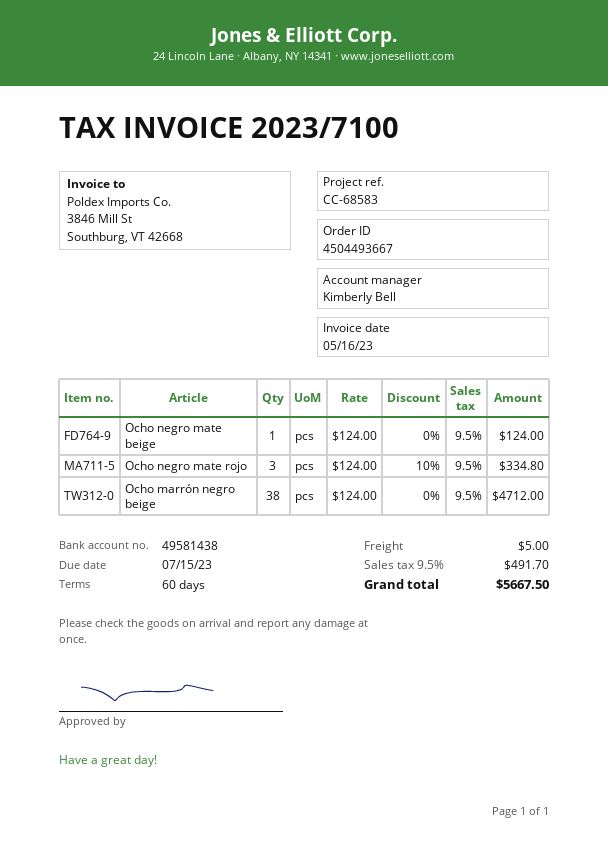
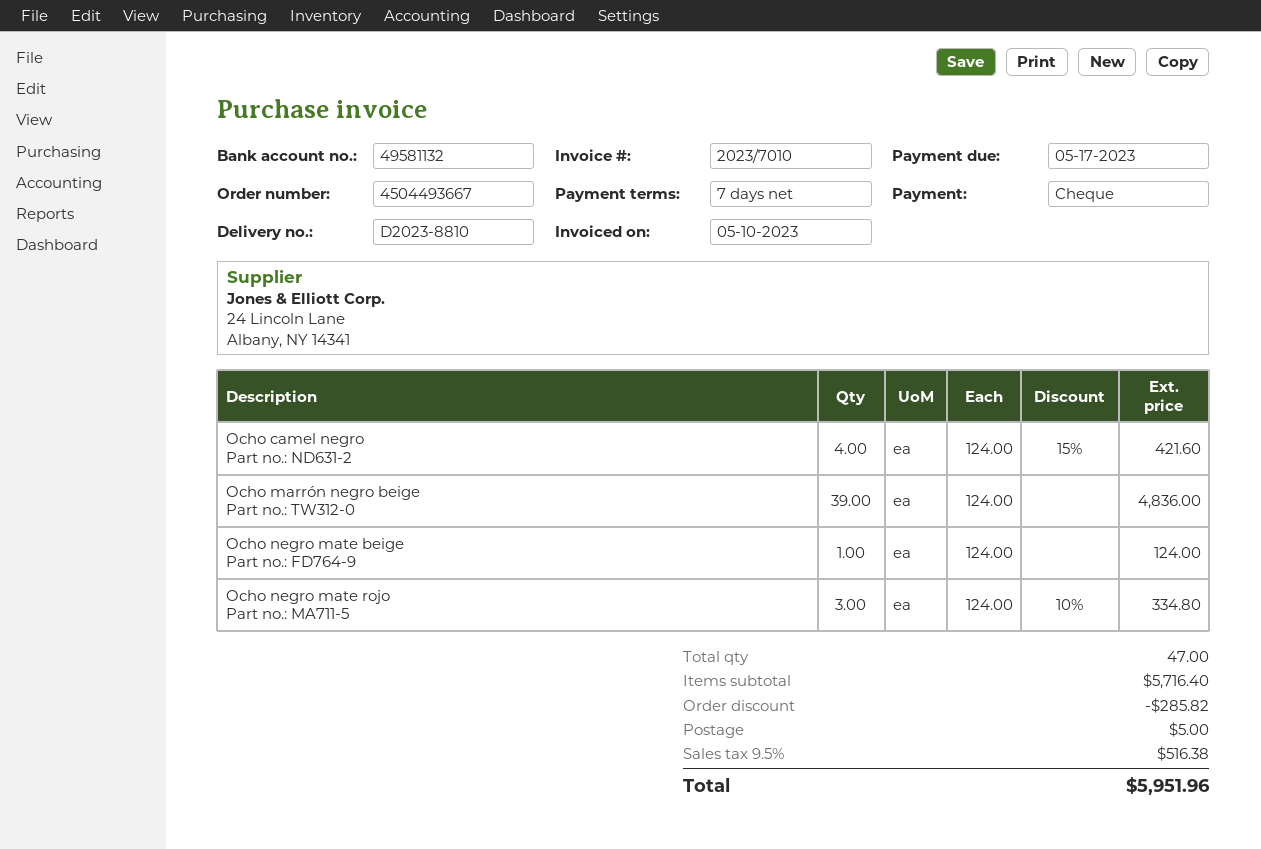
invoice number: 2023/7100 -> 2023/7010
invoice date: 2023-05-16 -> 2023-05-10
payment terms: 60 days -> 7 days
due date: 2023-07-15 -> 2023-05-17
bank account: 49581438 -> 49581132
Ocho marrón negro beige: 38 x 124.00 = 4712.00 -> 39 x 124.00 = 4836.00
Ocho camel negro: none -> 4 x 124.00 - 15% = 421.60
discount: none -> 285.82
tax: 9.5% = 491.70 -> 9.5% = 516.38
total: 5667.50 -> 5951.96

